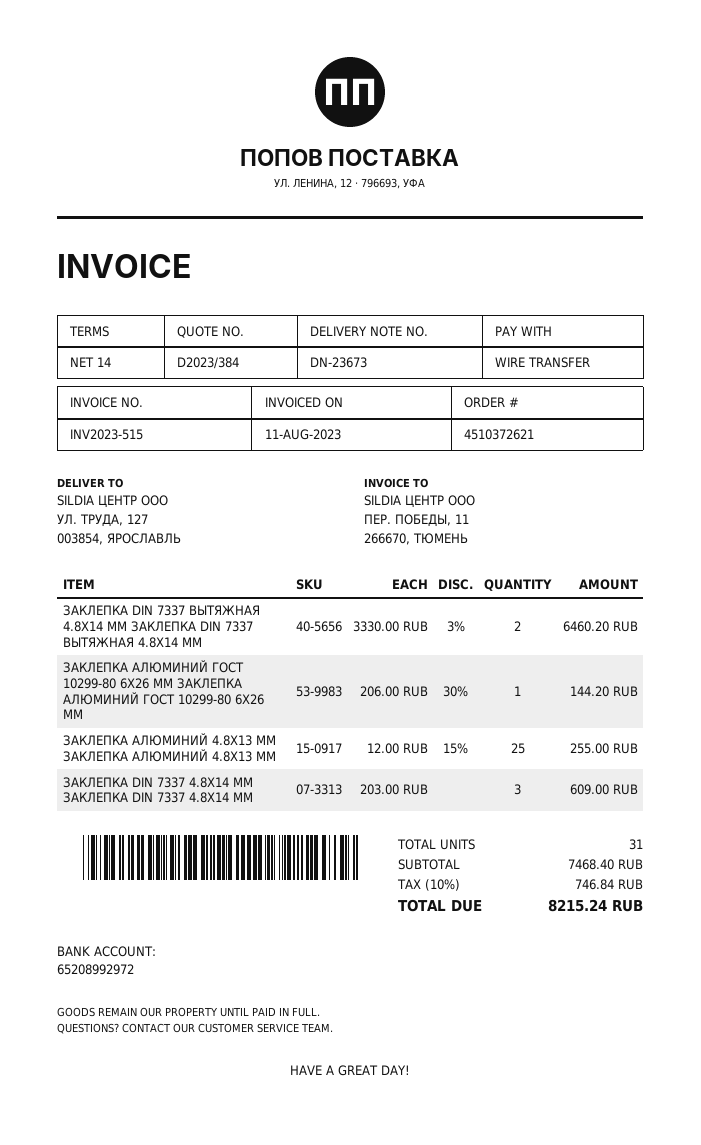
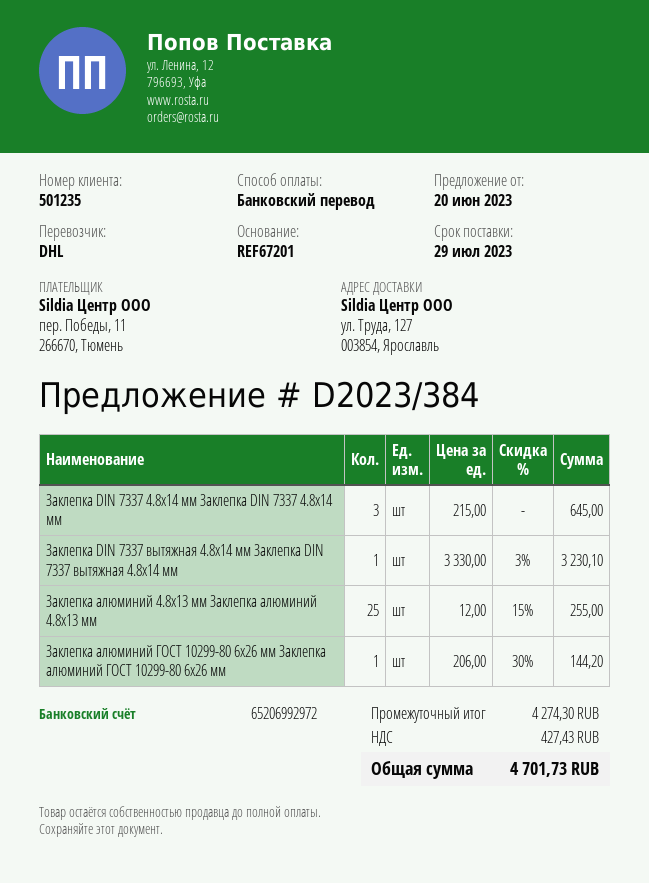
bank account: 65208992972 -> 65206992972
ЗАКЛЕПКА DIN 7337 ВЫТЯЖНАЯ 4.8Х14 ММ ЗАКЛЕПКА DIN 7337 ВЫТЯЖНАЯ 4.8Х14 ММ: 2 x 3330.00 - 3% = 6460.20 -> 1 x 3330.00 - 3% = 3230.10
ЗАКЛЕПКА DIN 7337 4.8Х14 ММ ЗАКЛЕПКА DIN 7337 4.8Х14 ММ: 3 x 203.00 = 609.00 -> 3 x 215.00 = 645.00
subtotal: 7468.40 -> 4274.30
tax: 746.84 -> 427.43
total: 8215.24 -> 4701.73

